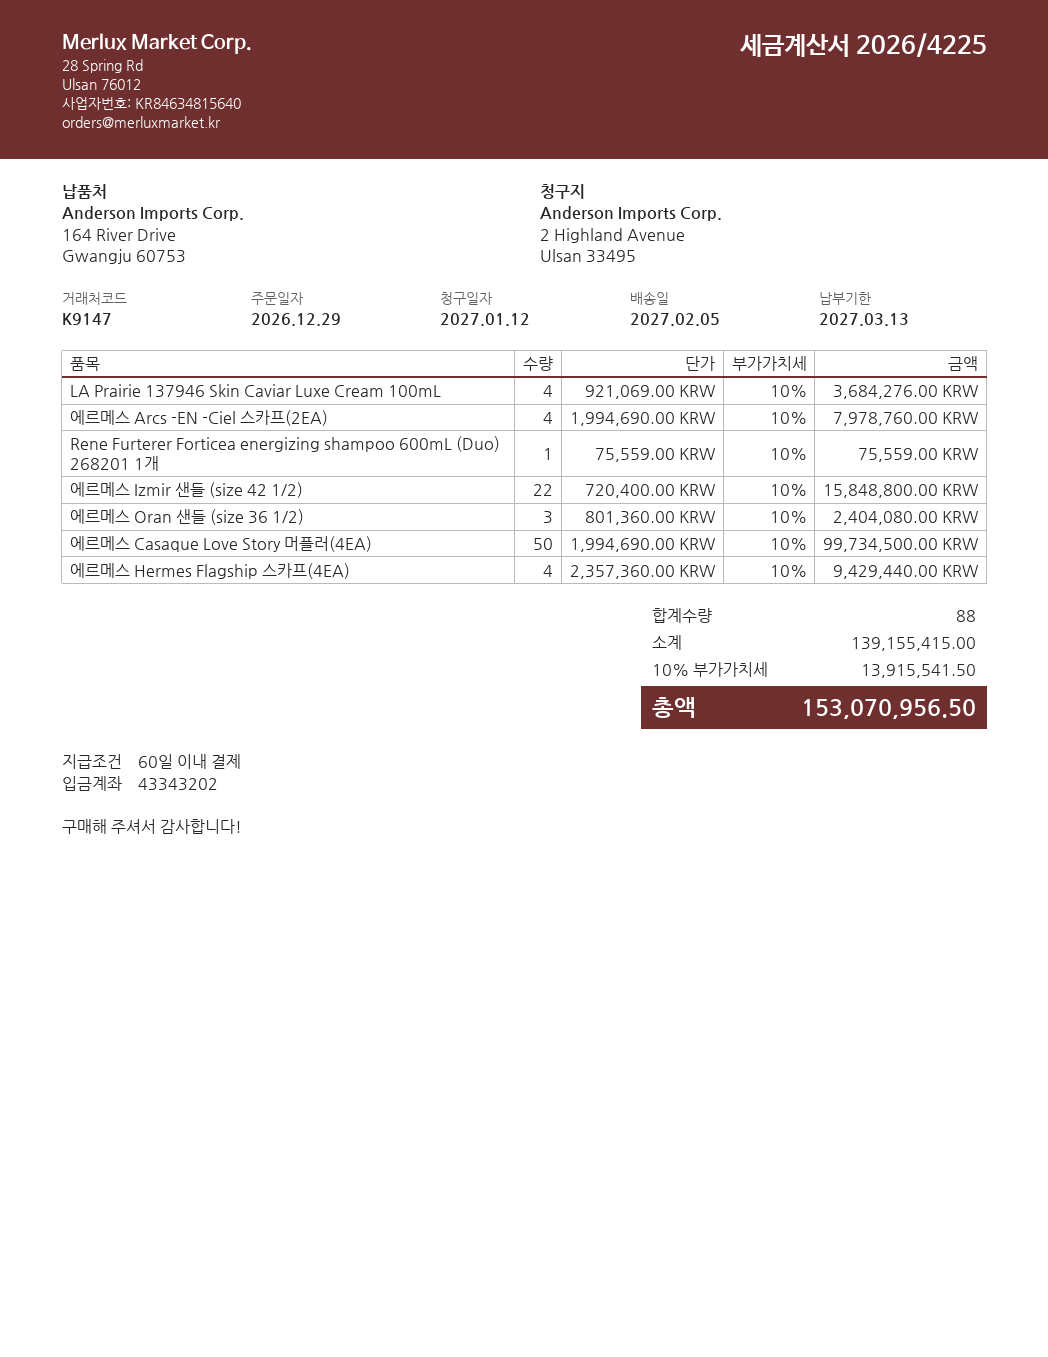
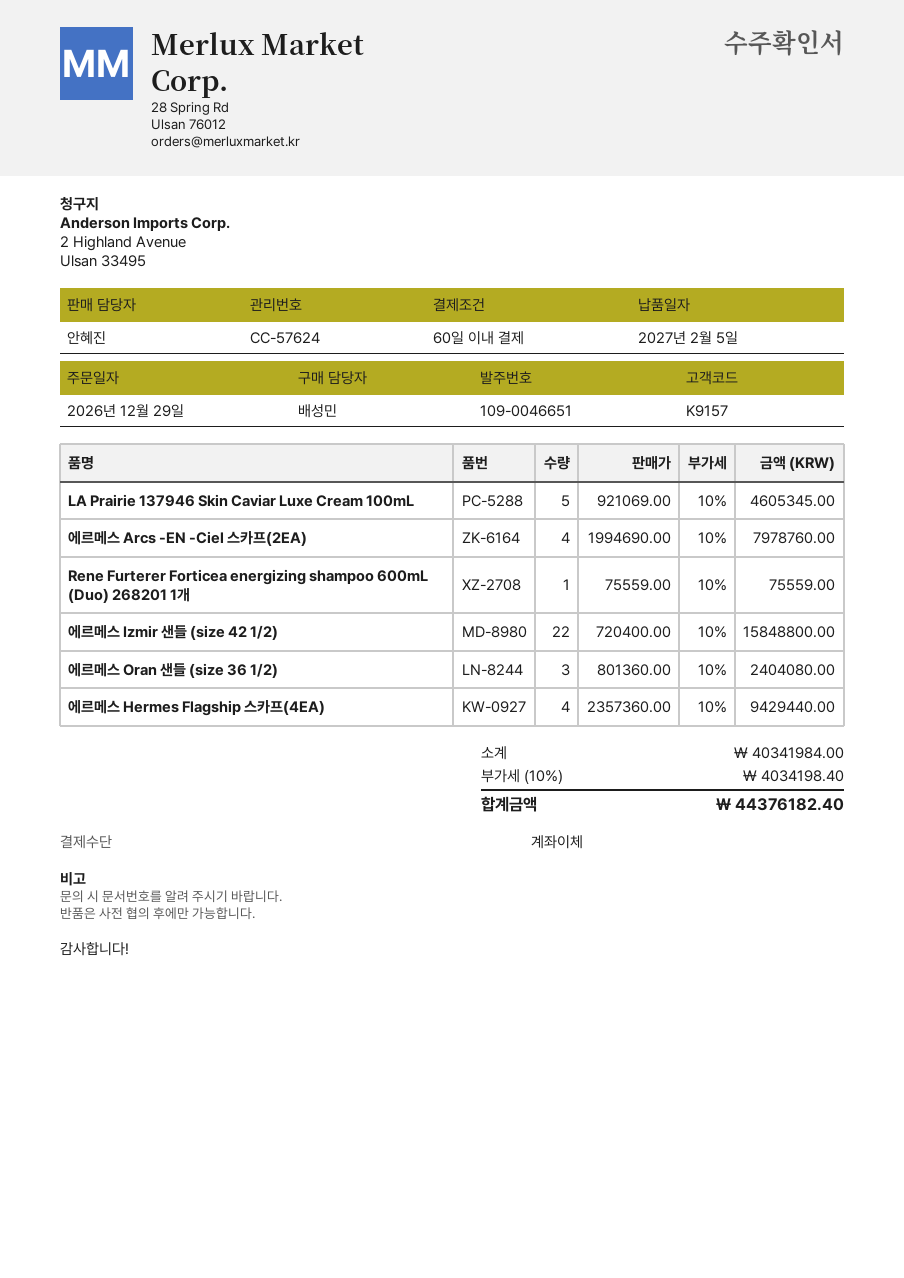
customer number: K9147 -> K9157
LA Prairie 137946 Skin Caviar Luxe Cream 100mL: 4 x 921069.00 = 3684276.00 -> 5 x 921069.00 = 4605345.00
에르메스 Casaque Love Story 머플러(4EA): 50 x 1994690.00 = 99734500.00 -> none
subtotal: 139155415.00 -> 40341984.00
tax: 10% = 13915541.50 -> 10% = 4034198.40
total: 153070956.50 -> 44376182.40

